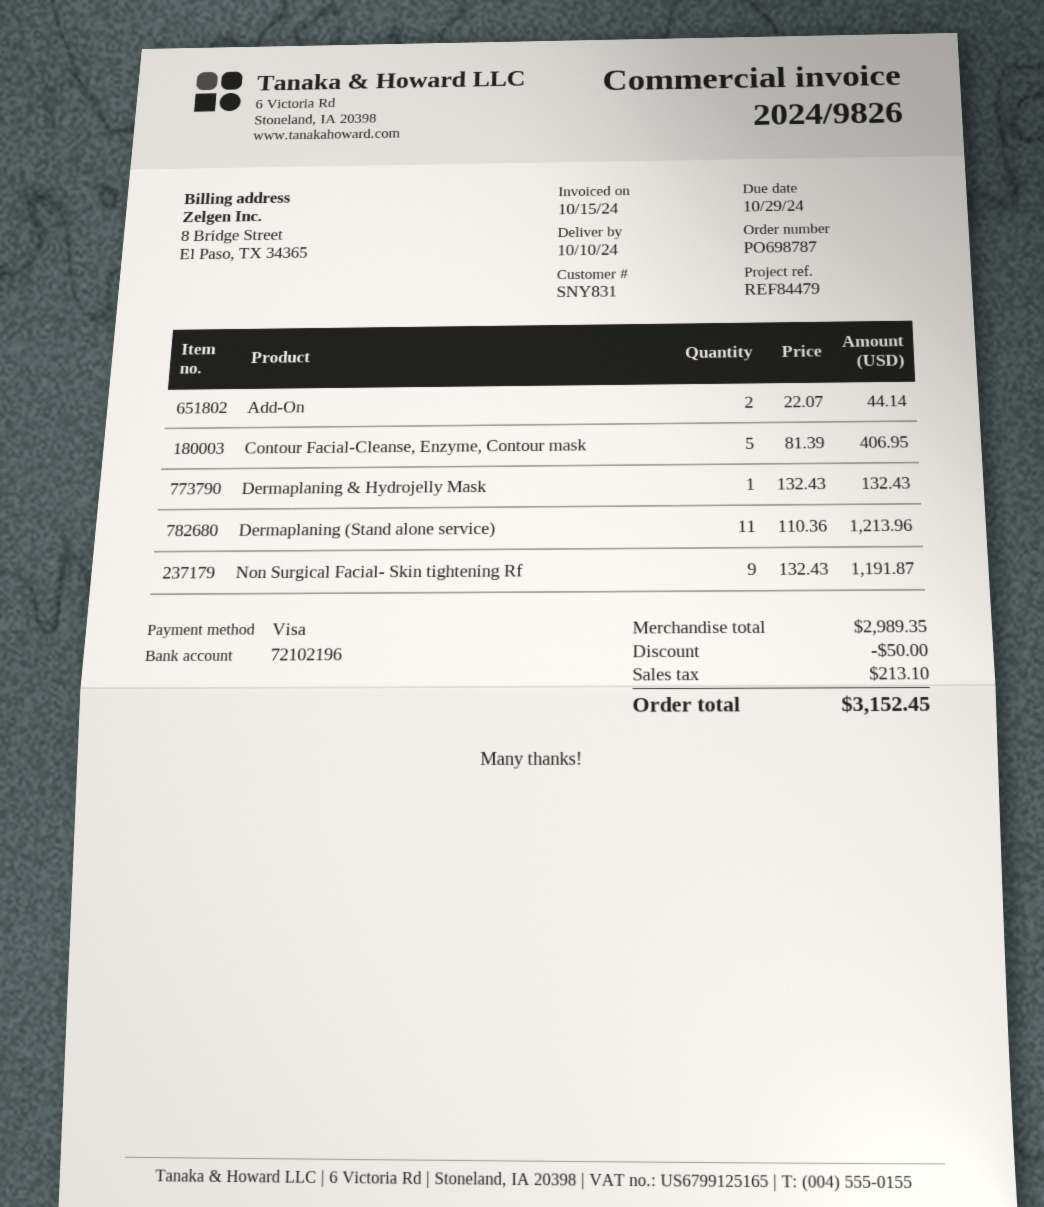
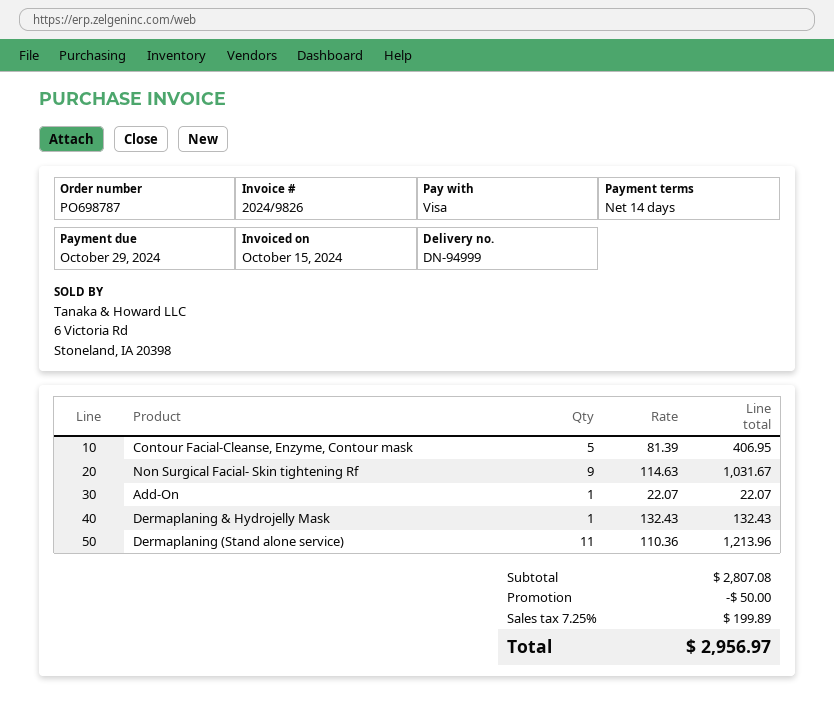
Add-On: 2 x 22.07 = 44.14 -> 1 x 22.07 = 22.07
Non Surgical Facial- Skin tightening Rf: 9 x 132.43 = 1191.87 -> 9 x 114.63 = 1031.67
subtotal: 2989.35 -> 2807.08
tax: 213.10 -> 199.89
total: 3152.45 -> 2956.97

